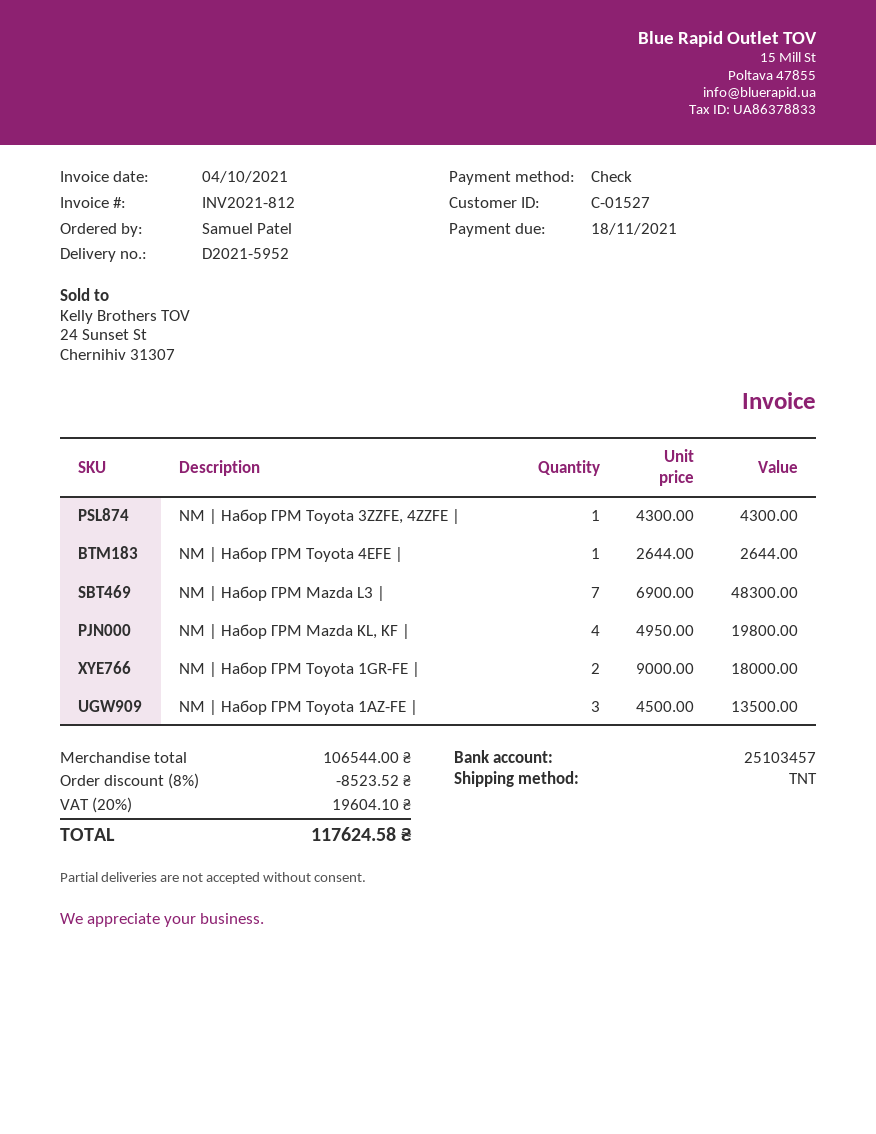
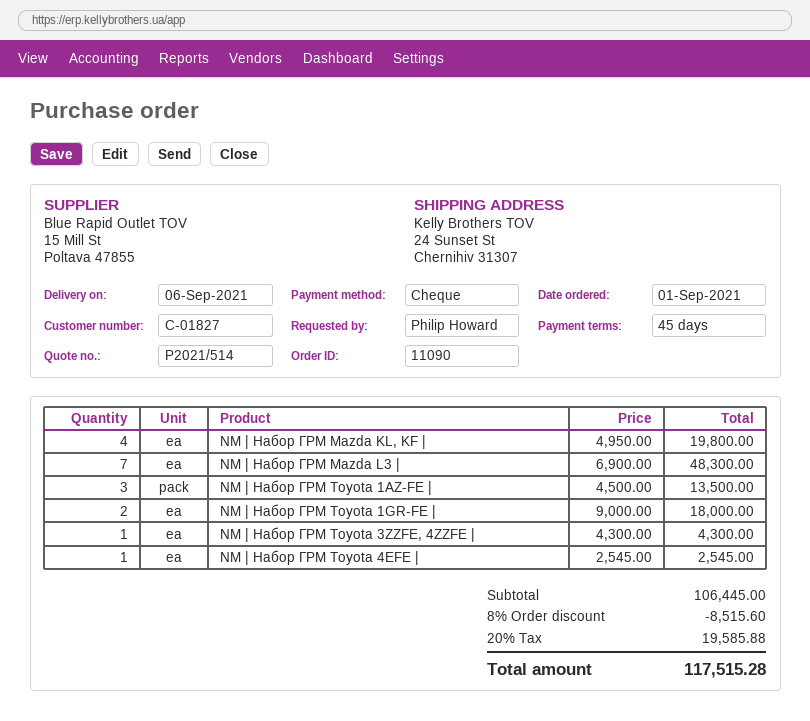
customer number: C-01527 -> C-01827
ordered by: Samuel Patel -> Philip Howard
NM | Набор ГРМ Toyota 4EFE |: 1 x 2644.00 = 2644.00 -> 1 x 2545.00 = 2545.00
subtotal: 106544.00 -> 106445.00
discount: 8% = 8523.52 -> 8% = 8515.60
tax: 20% = 19604.10 -> 20% = 19585.88
total: 117624.58 -> 117515.28

